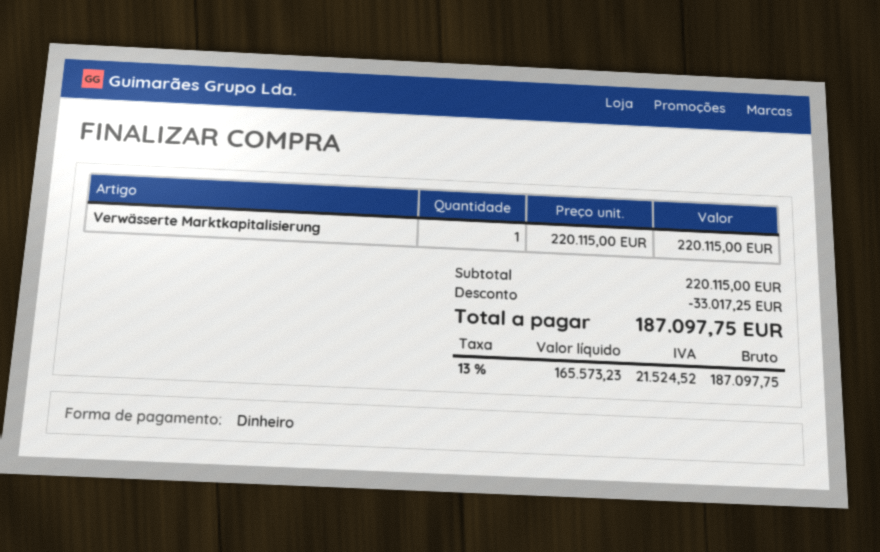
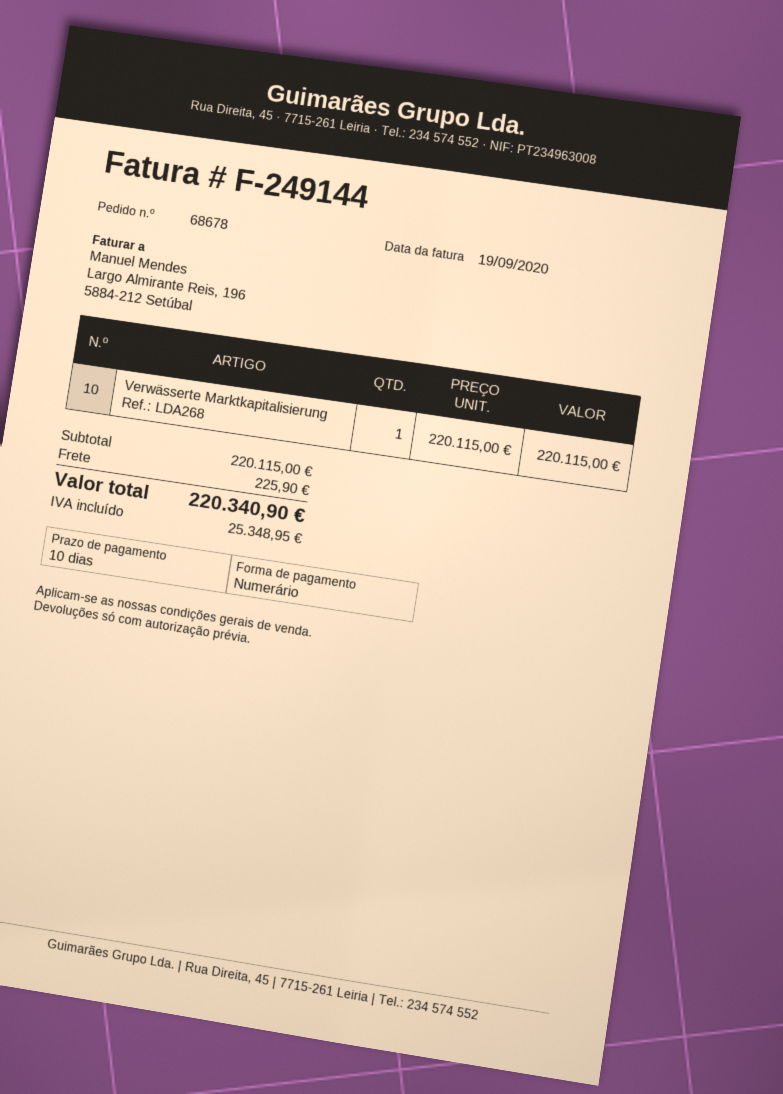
discount: 33017.25 -> none
shipping: none -> 225.90
tax: 21524.52 -> 25348.95
total: 187097.75 -> 220340.90

